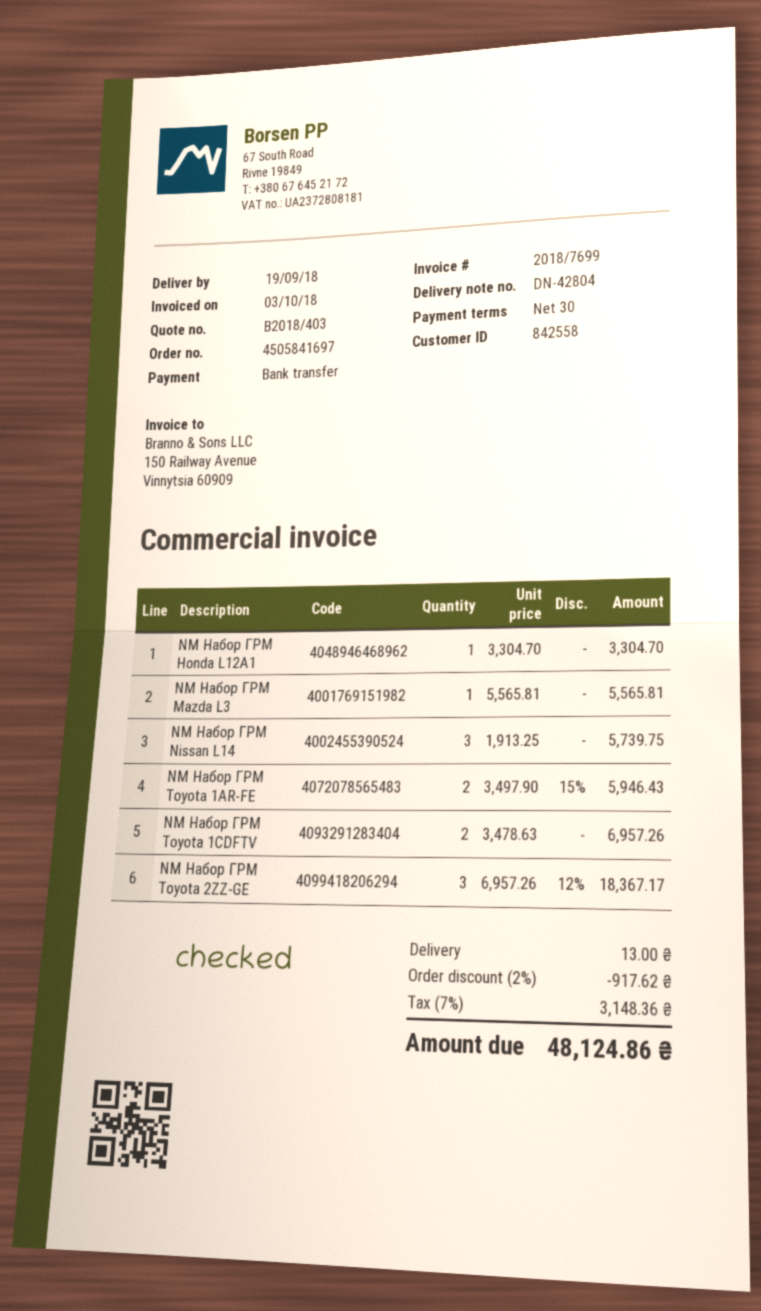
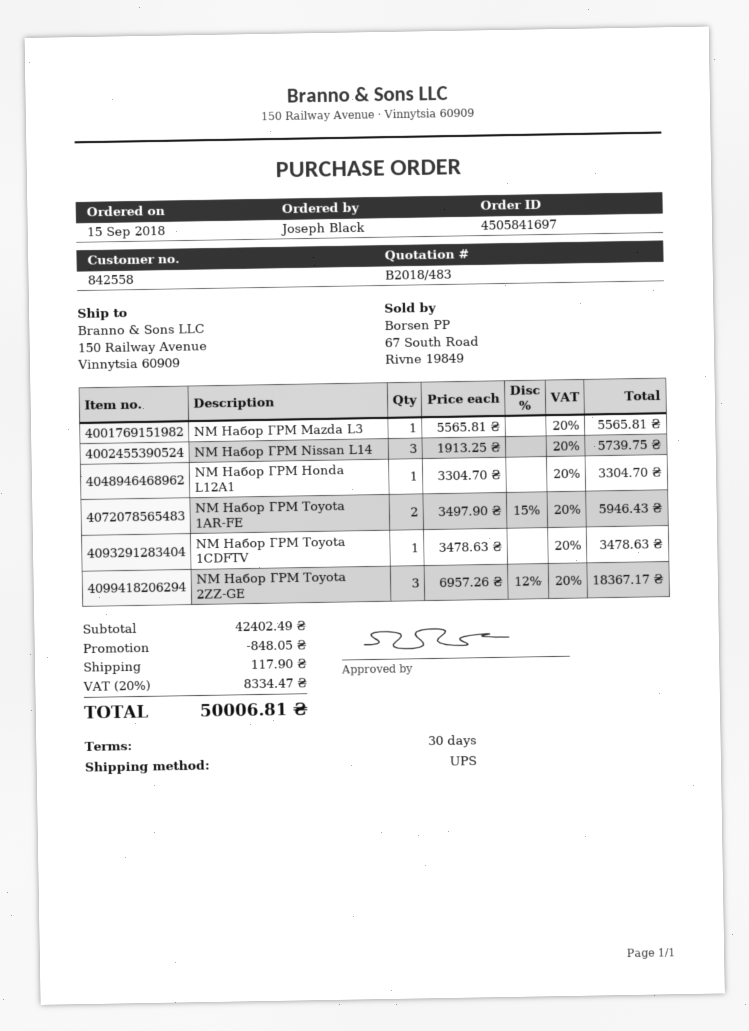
quote number: B2018/403 -> B2018/483
NM Набор ГРМ Toyota 1CDFTV: 2 x 3478.63 = 6957.26 -> 1 x 3478.63 = 3478.63
discount: 917.62 -> 848.05
shipping: 13.00 -> 117.90
tax: 7% = 3148.36 -> 20% = 8334.47
total: 48124.86 -> 50006.81

